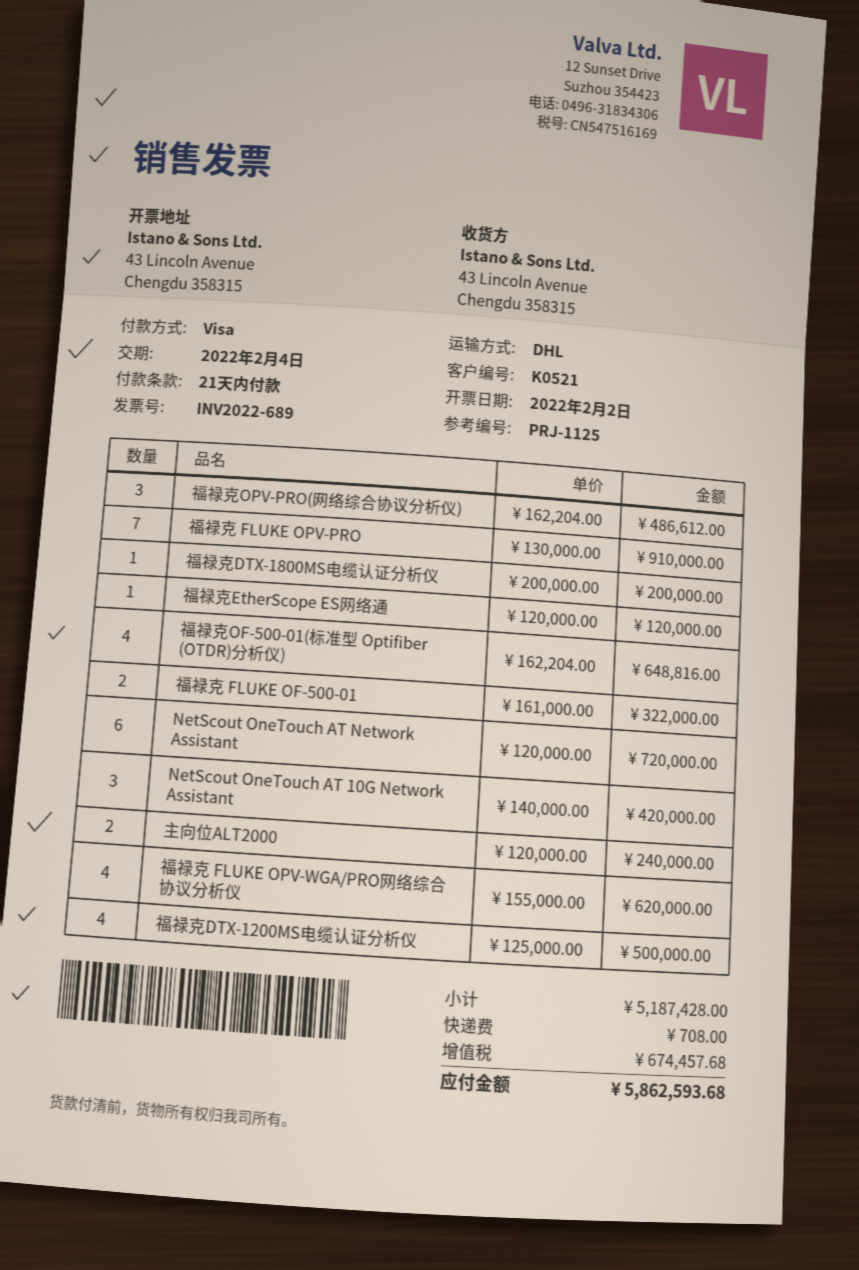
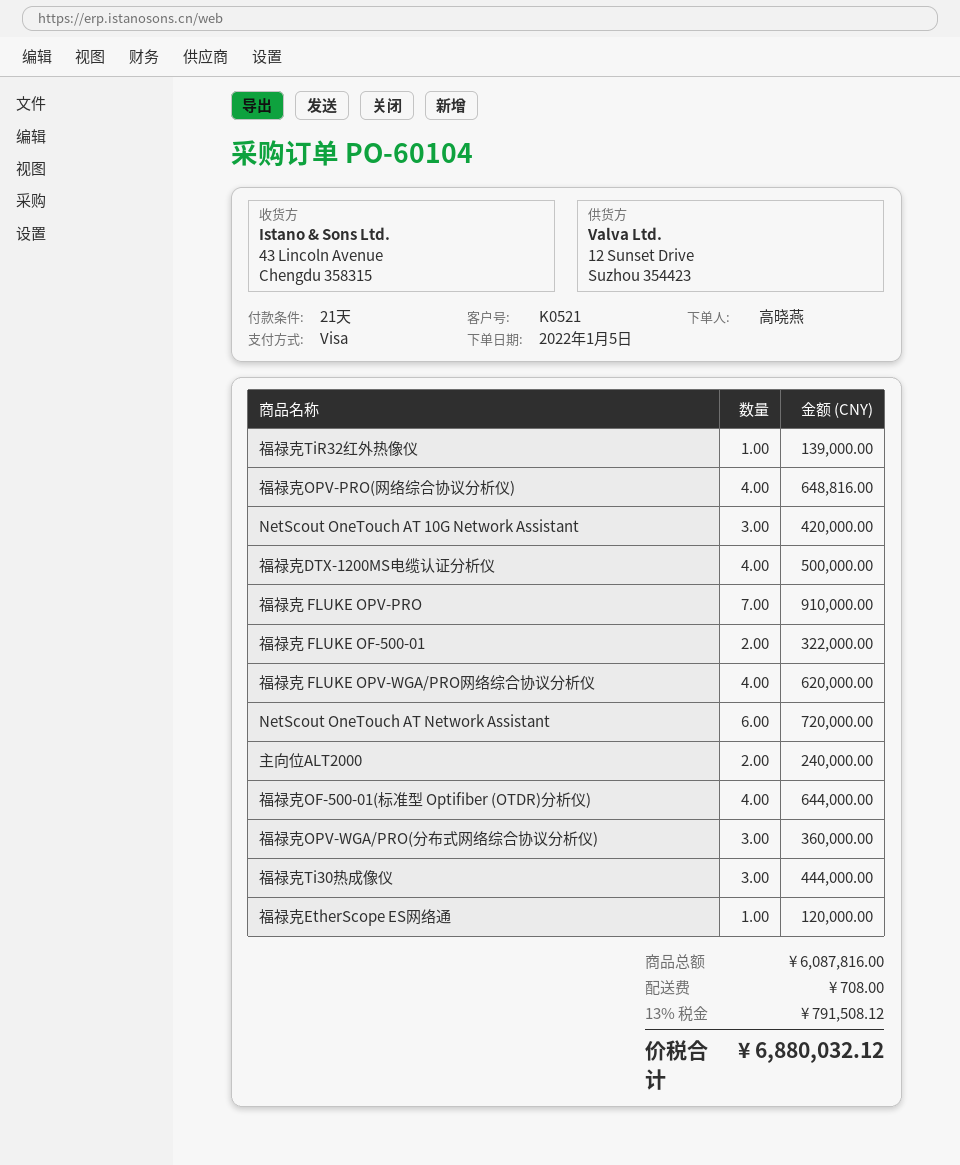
福禄克OPV-PRO(网络综合协议分析仪): 3 for 486612.00 -> 4 for 648816.00
福禄克DTX-1800MS电缆认证分析仪: 1 for 200000.00 -> none
福禄克OF-500-01(标准型 Optifiber (OTDR)分析仪): 4 for 648816.00 -> 4 for 644000.00
福禄克TiR32红外热像仪: none -> 1 for 139000.00
福禄克OPV-WGA/PRO(分布式网络综合协议分析仪): none -> 3 for 360000.00
福禄克Ti30热成像仪: none -> 3 for 444000.00
subtotal: 5187428.00 -> 6087816.00
tax: 674457.68 -> 791508.12
total: 5862593.68 -> 6880032.12

